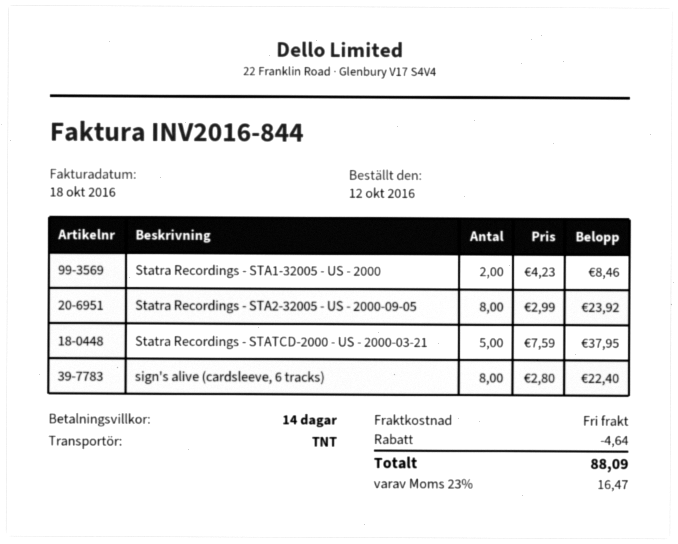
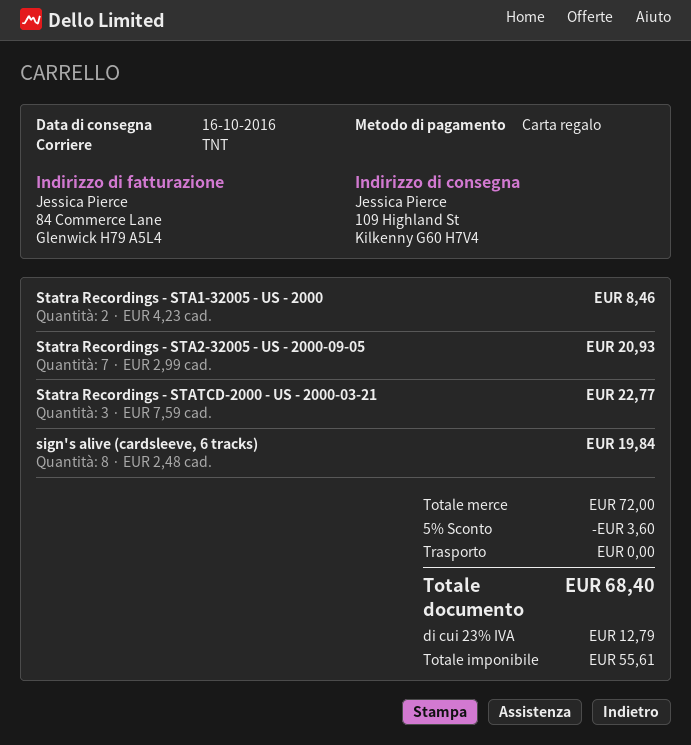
Statra Recordings - STA2-32005 - US - 2000-09-05: 8 x 2.99 = 23.92 -> 7 x 2.99 = 20.93
Statra Recordings - STATCD-2000 - US - 2000-03-21: 5 x 7.59 = 37.95 -> 3 x 7.59 = 22.77
sign's alive (cardsleeve, 6 tracks): 8 x 2.80 = 22.40 -> 8 x 2.48 = 19.84
discount: 4.64 -> 3.60
tax: 23% = 16.47 -> 23% = 12.79
total: 88.09 -> 68.40

